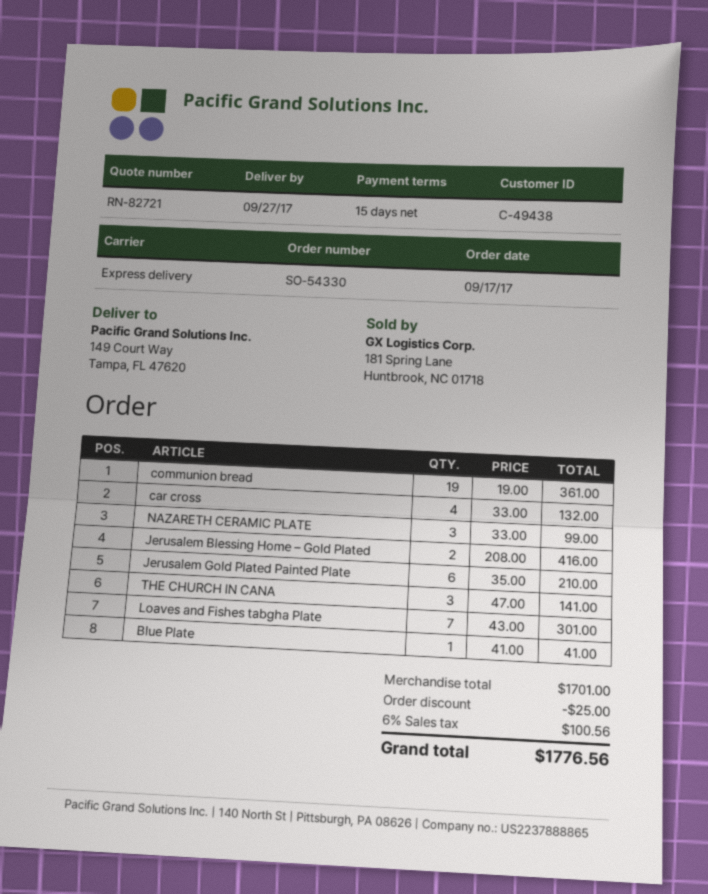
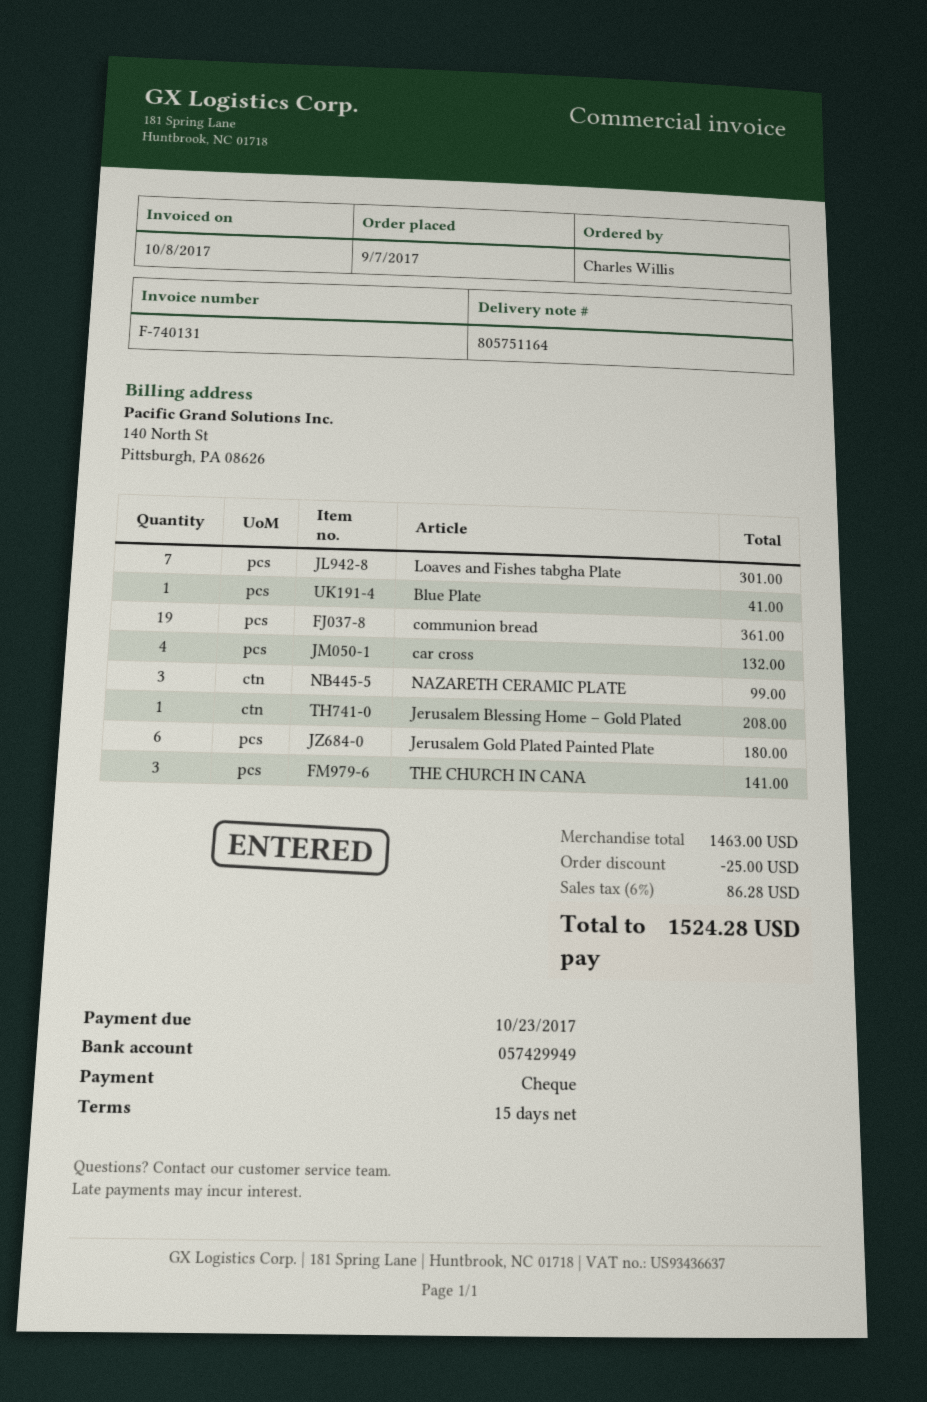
order date: 2017-09-17 -> 2017-09-07
Jerusalem Blessing Home – Gold Plated: 2 for 416.00 -> 1 for 208.00
Jerusalem Gold Plated Painted Plate: 6 for 210.00 -> 6 for 180.00
subtotal: 1701.00 -> 1463.00
tax: 6% = 100.56 -> 6% = 86.28
total: 1776.56 -> 1524.28

